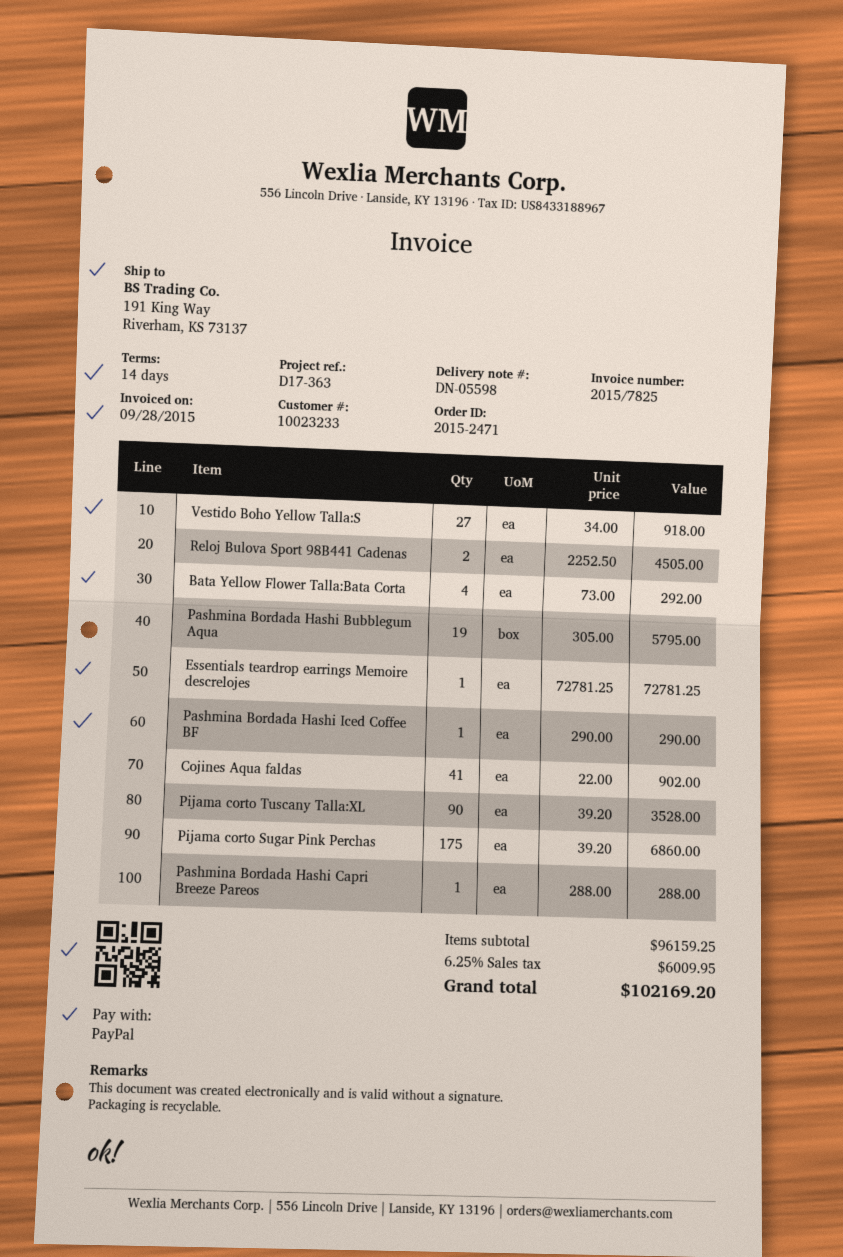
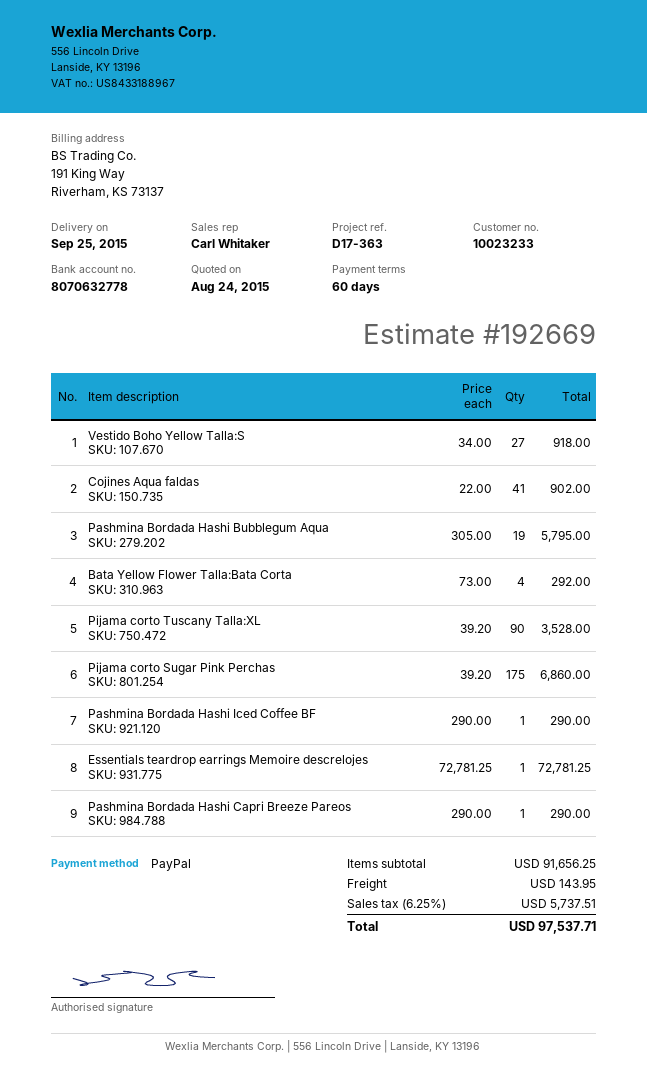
payment terms: 14 days -> 60 days
Reloj Bulova Sport 98B441 Cadenas: 2 x 2252.50 = 4505.00 -> none
Pashmina Bordada Hashi Capri Breeze Pareos: 1 x 288.00 = 288.00 -> 1 x 290.00 = 290.00
subtotal: 96159.25 -> 91656.25
shipping: none -> 143.95
tax: 6.25% = 6009.95 -> 6.25% = 5737.51
total: 102169.20 -> 97537.71

